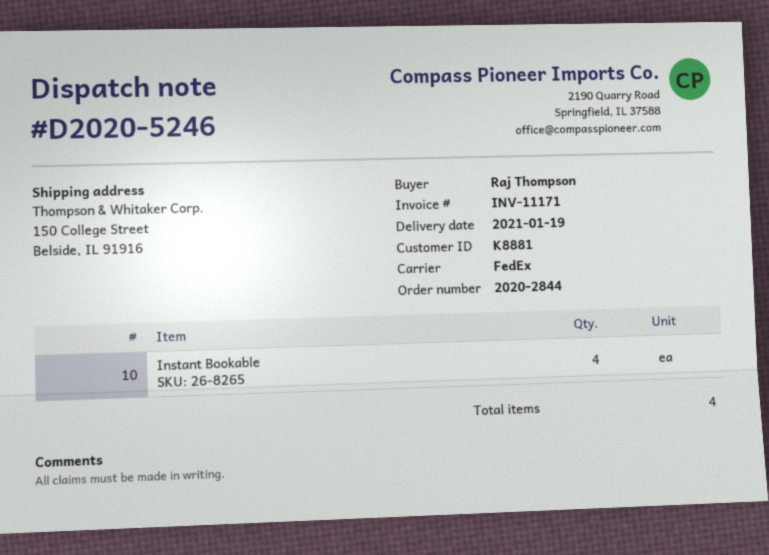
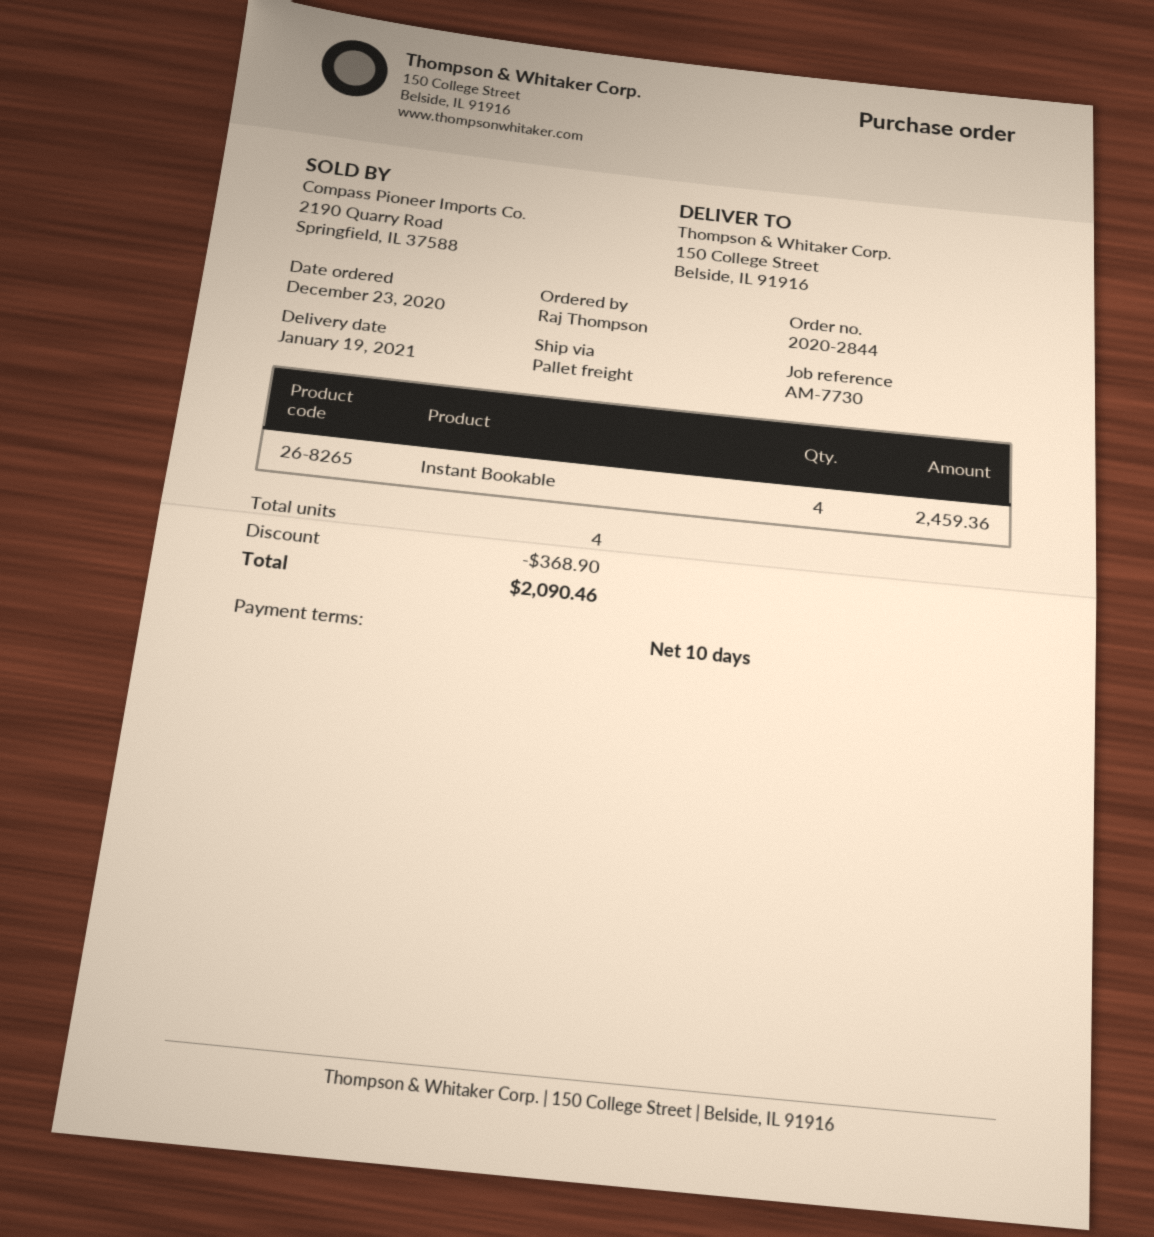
shipping method: FedEx -> pallet freight

